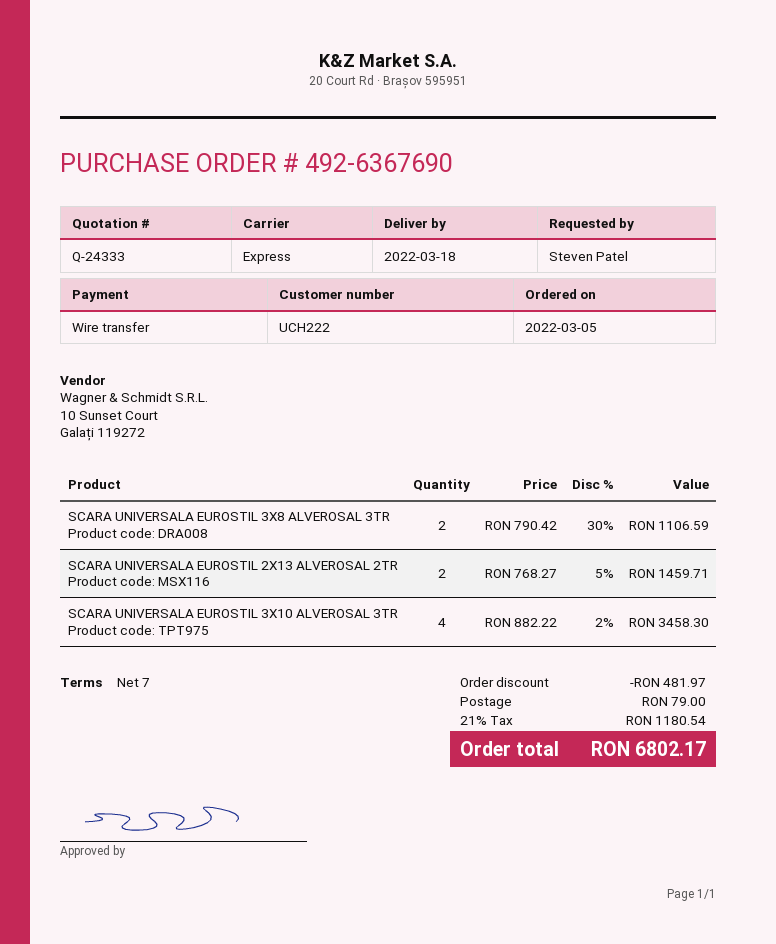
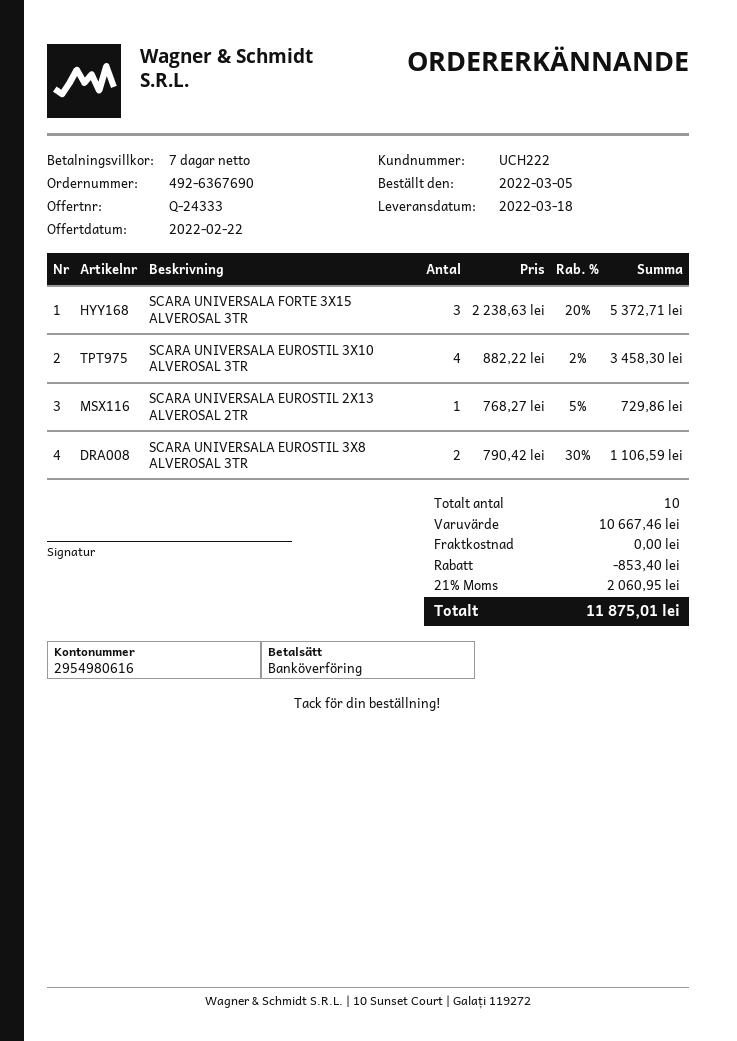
SCARA UNIVERSALA EUROSTIL 2X13 ALVEROSAL 2TR: 2 x 768.27 - 5% = 1459.71 -> 1 x 768.27 - 5% = 729.86
SCARA UNIVERSALA FORTE 3X15 ALVEROSAL 3TR: none -> 3 x 2238.63 - 20% = 5372.71
discount: 481.97 -> 853.40
shipping: 79.00 -> 0.00
tax: 21% = 1180.54 -> 21% = 2060.95
total: 6802.17 -> 11875.01

